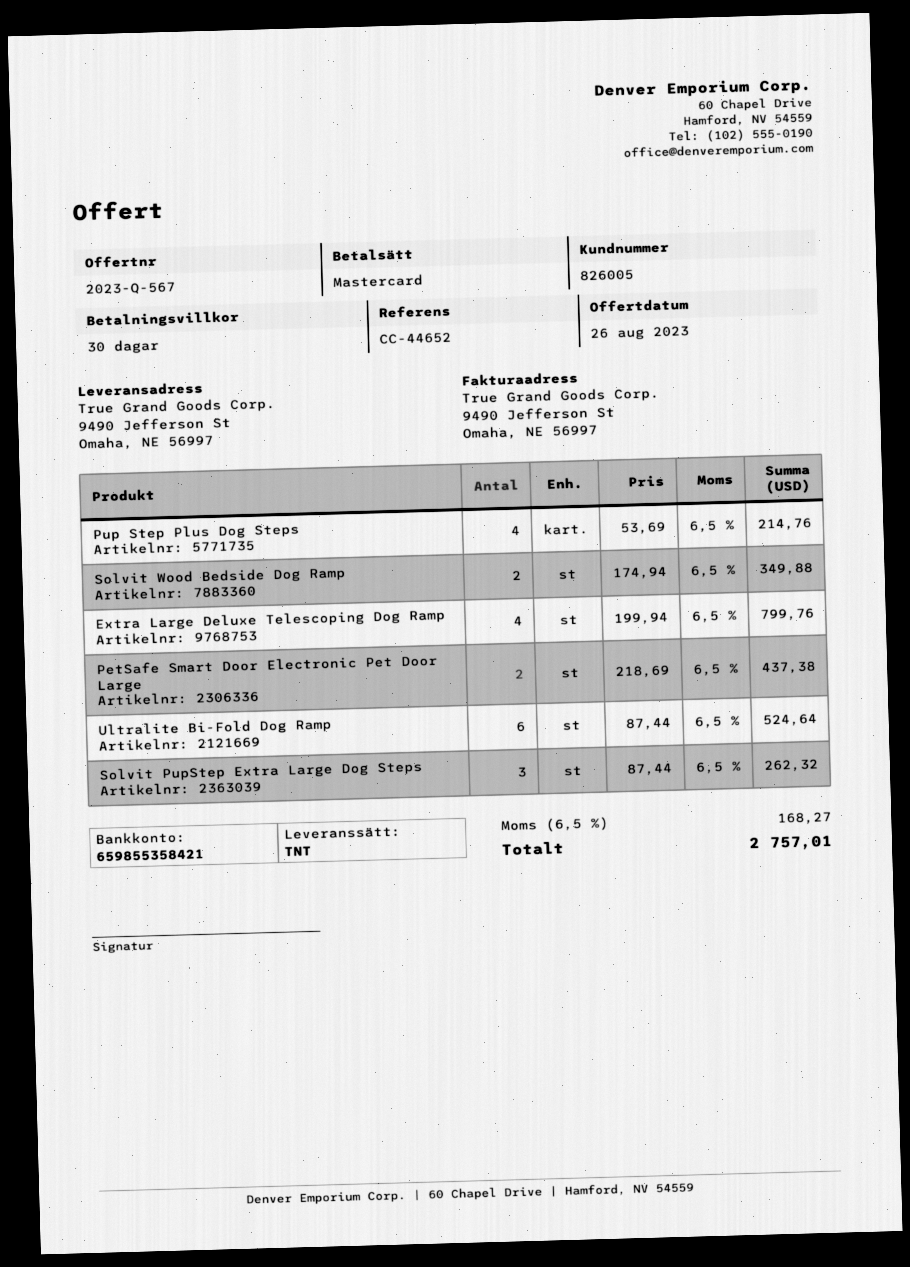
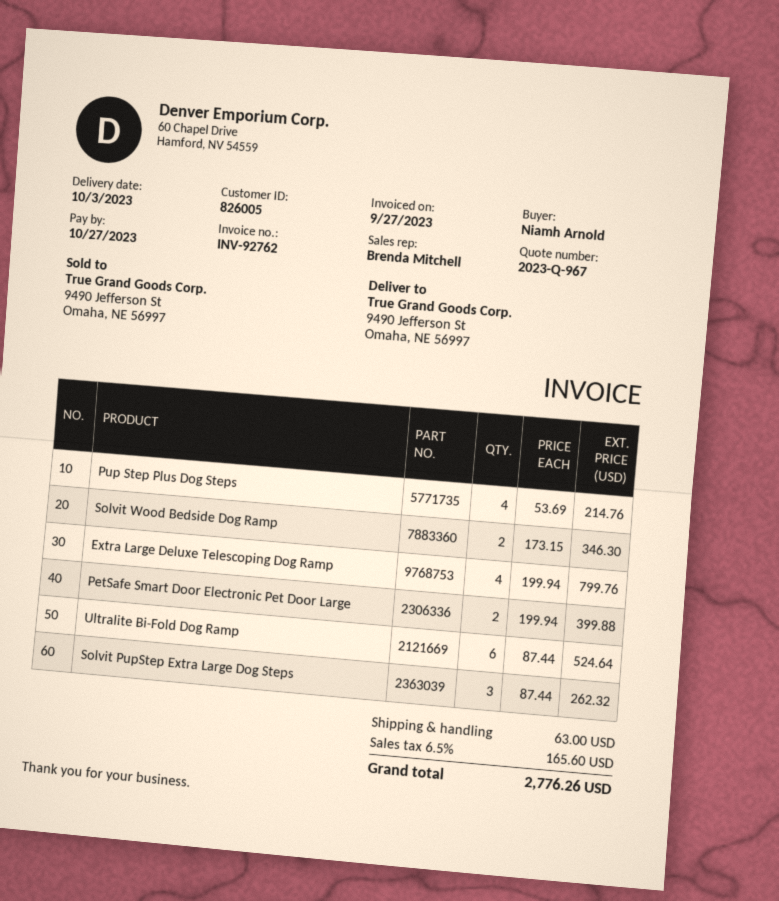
quote number: 2023-Q-567 -> 2023-Q-967
Solvit Wood Bedside Dog Ramp: 2 x 174.94 = 349.88 -> 2 x 173.15 = 346.30
PetSafe Smart Door Electronic Pet Door Large: 2 x 218.69 = 437.38 -> 2 x 199.94 = 399.88
shipping: none -> 63.00
tax: 6.5% = 168.27 -> 6.5% = 165.60
total: 2757.01 -> 2776.26

